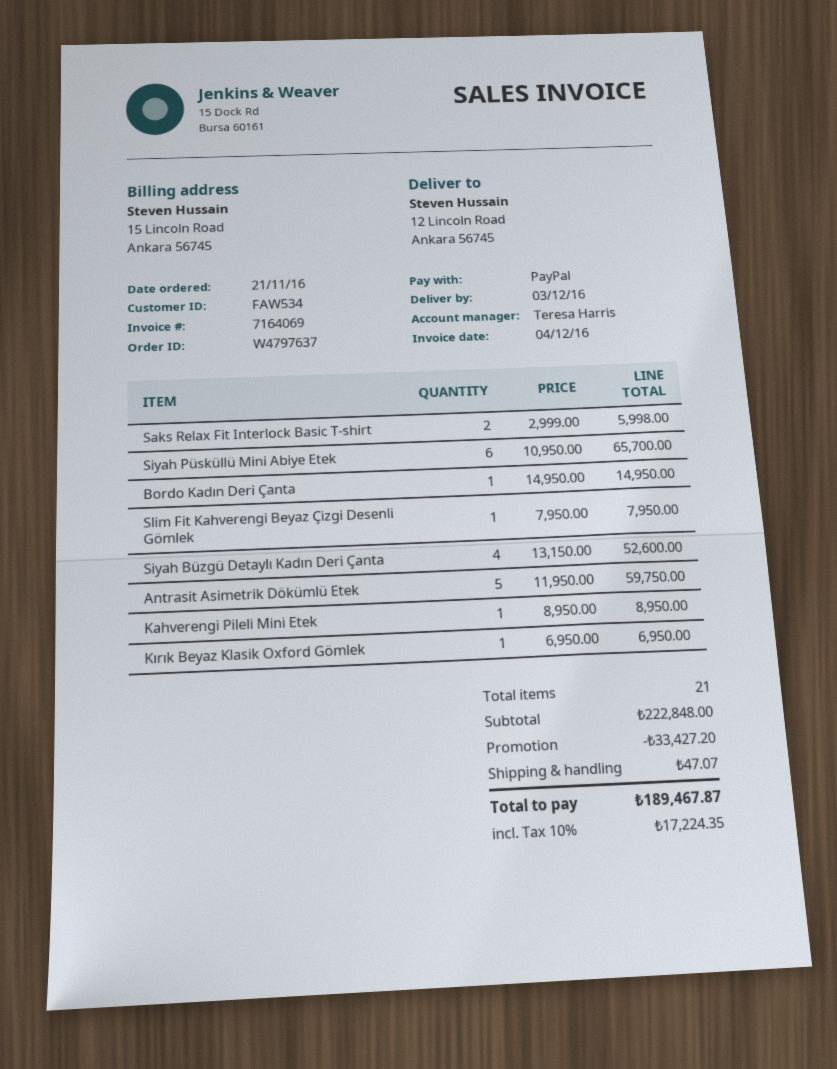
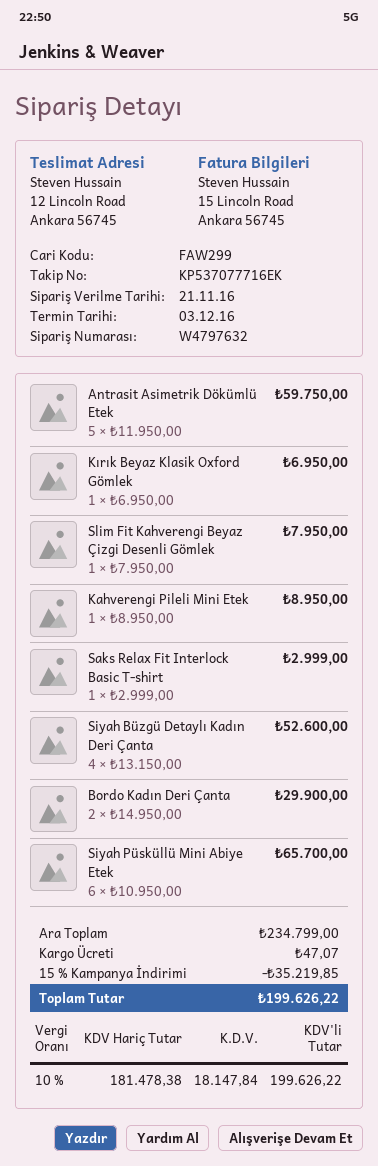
order number: W4797637 -> W4797632
customer number: FAW534 -> FAW299
Saks Relax Fit Interlock Basic T-shirt: 2 x 2999.00 = 5998.00 -> 1 x 2999.00 = 2999.00
Bordo Kadın Deri Çanta: 1 x 14950.00 = 14950.00 -> 2 x 14950.00 = 29900.00
subtotal: 222848.00 -> 234799.00
discount: 33427.20 -> 35219.85
tax: 10% = 17224.35 -> 10% = 18147.84
total: 189467.87 -> 199626.22

